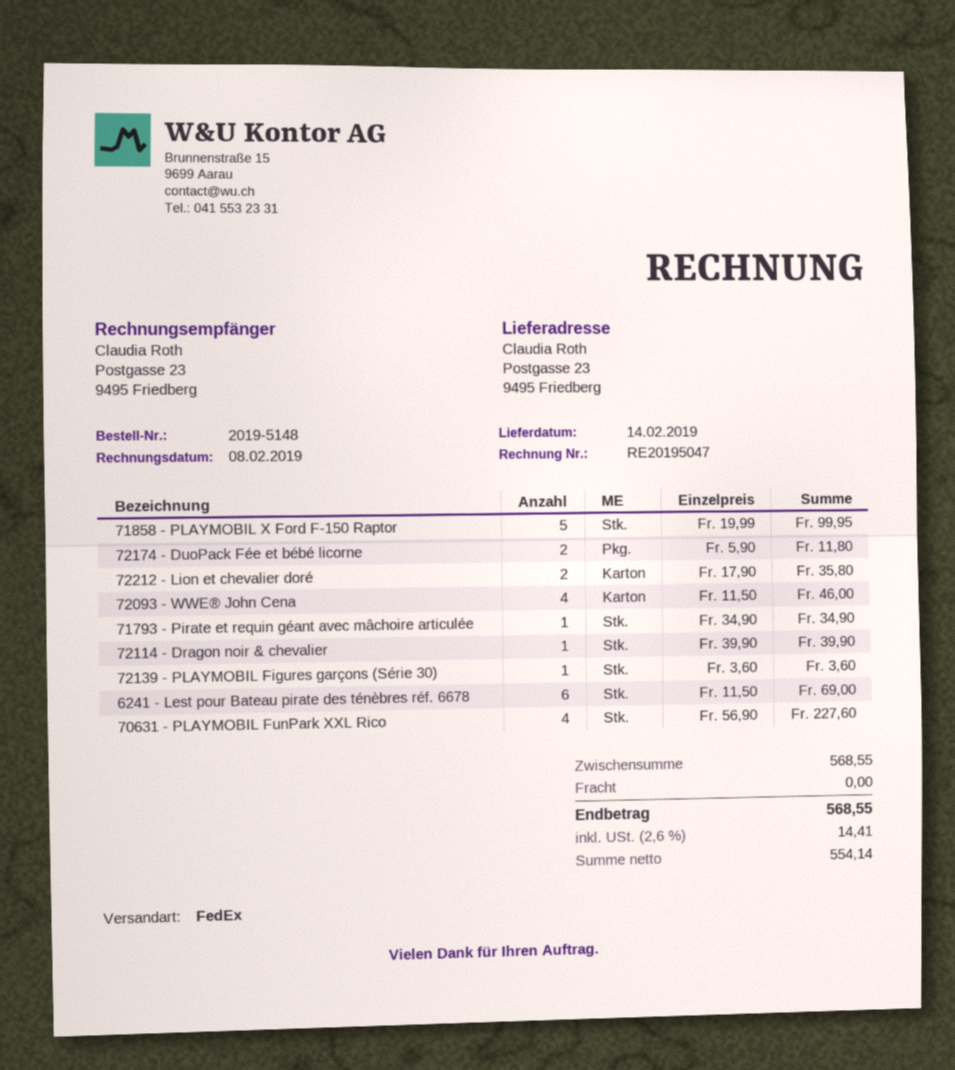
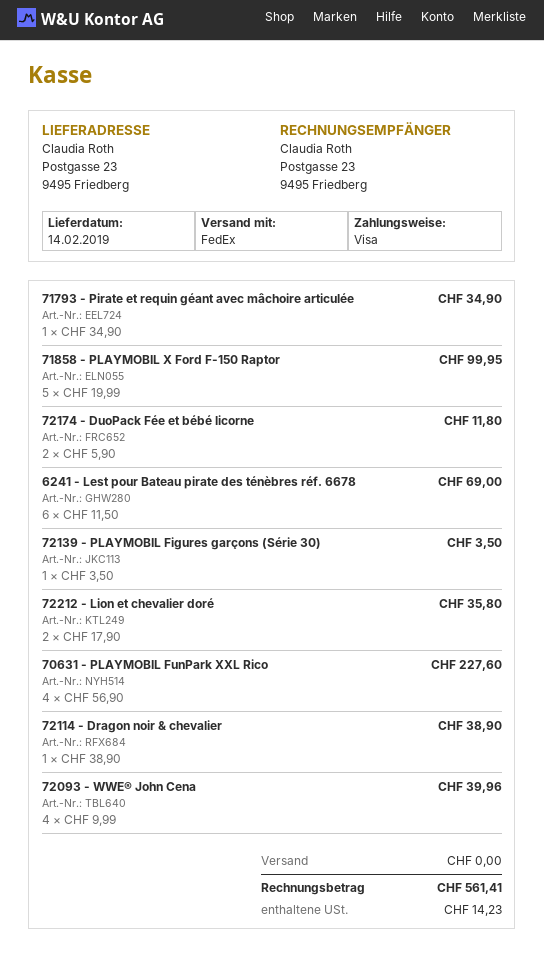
72093 - WWE® John Cena: 4 x 11.50 = 46.00 -> 4 x 9.99 = 39.96
72114 - Dragon noir & chevalier: 1 x 39.90 = 39.90 -> 1 x 38.90 = 38.90
72139 - PLAYMOBIL Figures garçons (Série 30): 1 x 3.60 = 3.60 -> 1 x 3.50 = 3.50
tax: 14.41 -> 14.23
total: 568.55 -> 561.41

